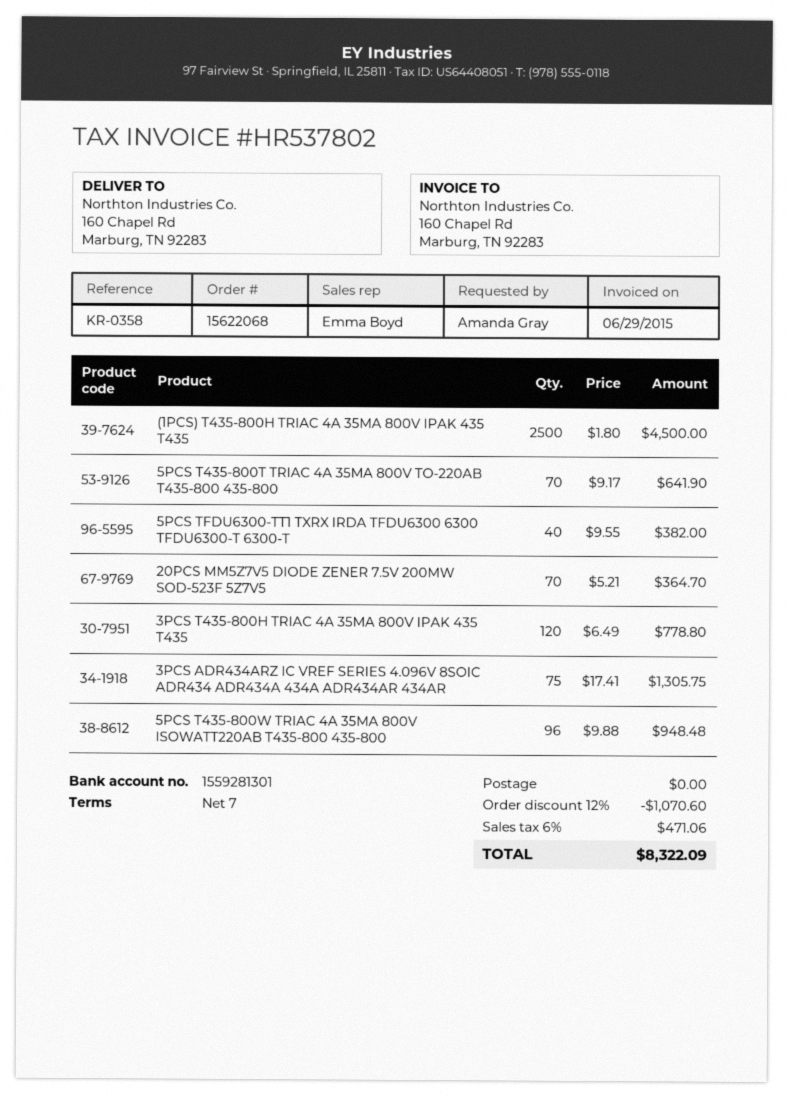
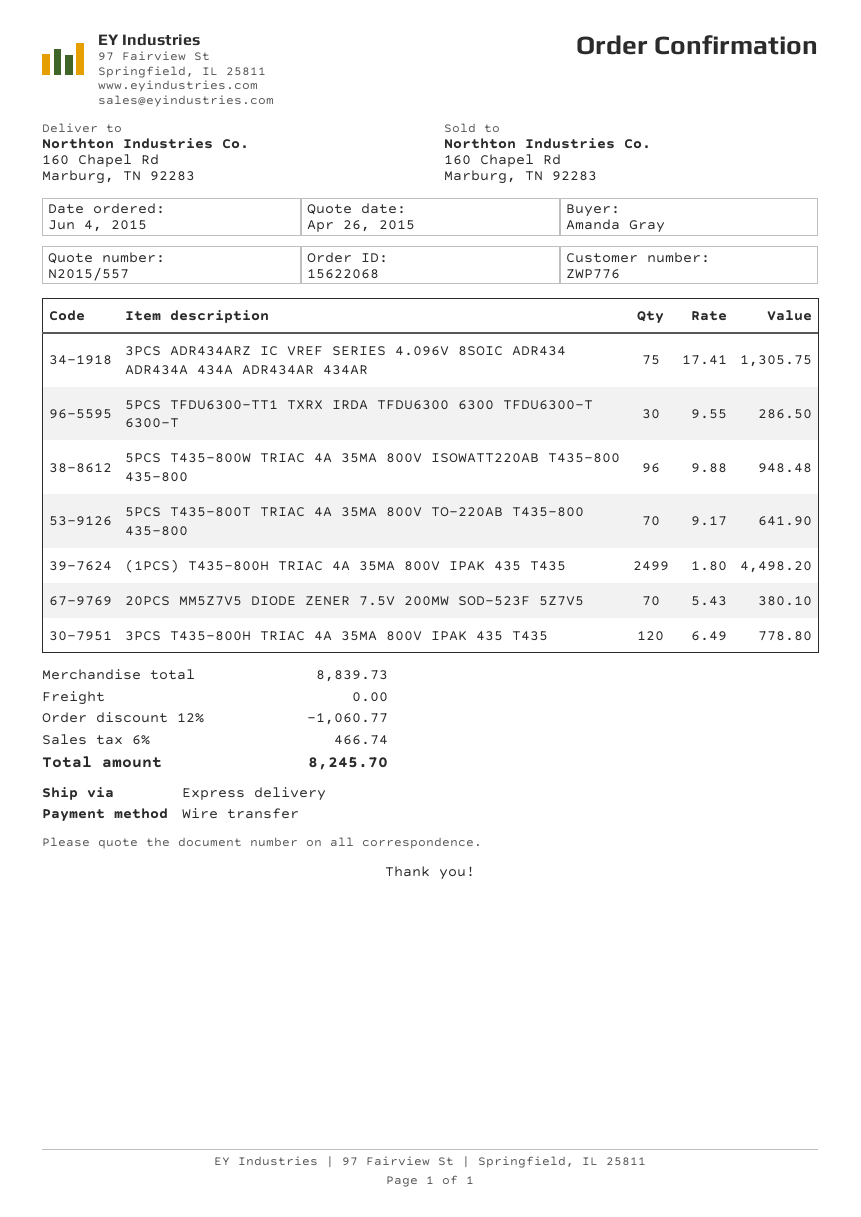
(1PCS) T435-800H TRIAC 4A 35MA 800V IPAK 435 T435: 2500 x 1.80 = 4500.00 -> 2499 x 1.80 = 4498.20
5PCS TFDU6300-TT1 TXRX IRDA TFDU6300 6300 TFDU6300-T 6300-T: 40 x 9.55 = 382.00 -> 30 x 9.55 = 286.50
20PCS MM5Z7V5 DIODE ZENER 7.5V 200MW SOD-523F 5Z7V5: 70 x 5.21 = 364.70 -> 70 x 5.43 = 380.10
discount: 12% = 1070.60 -> 12% = 1060.77
tax: 6% = 471.06 -> 6% = 466.74
total: 8322.09 -> 8245.70

